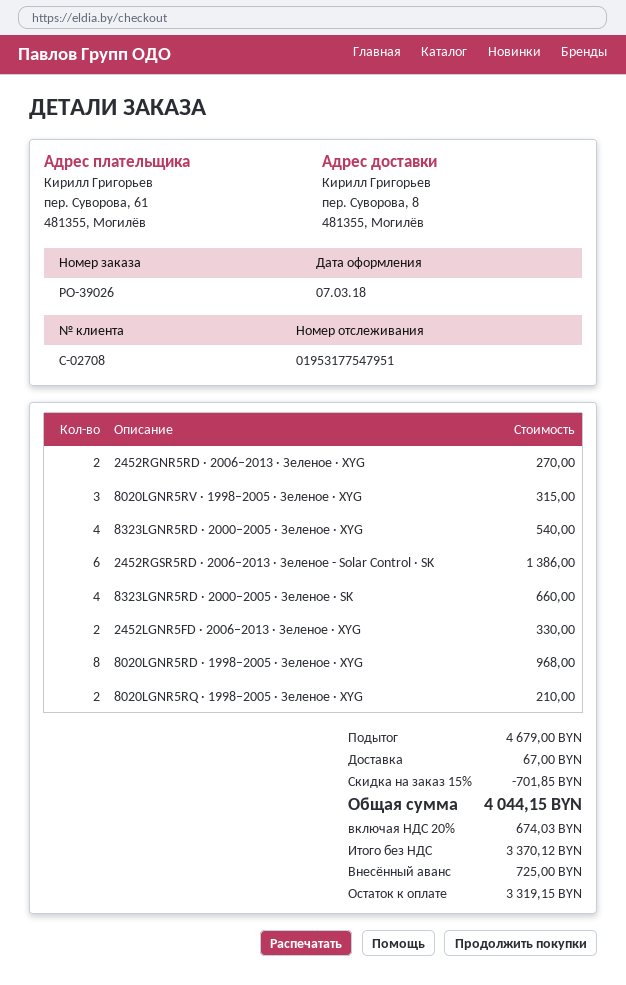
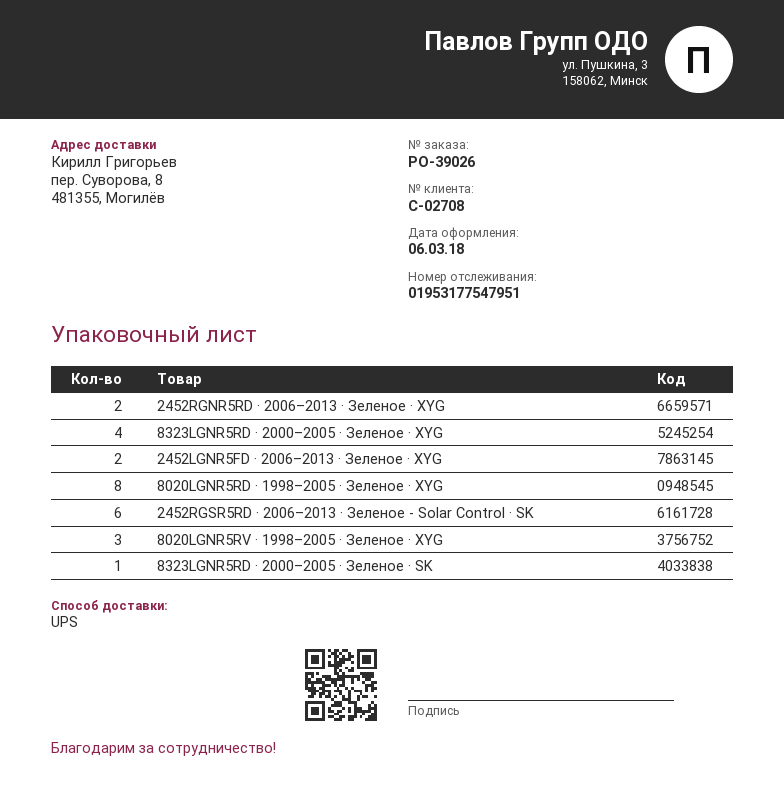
order date: 2018-03-07 -> 2018-03-06
8323LGNR5RD · 2000–2005 · Зеленое · SK: 4 -> 1
8020LGNR5RQ · 1998–2005 · Зеленое · XYG: 2 -> none

